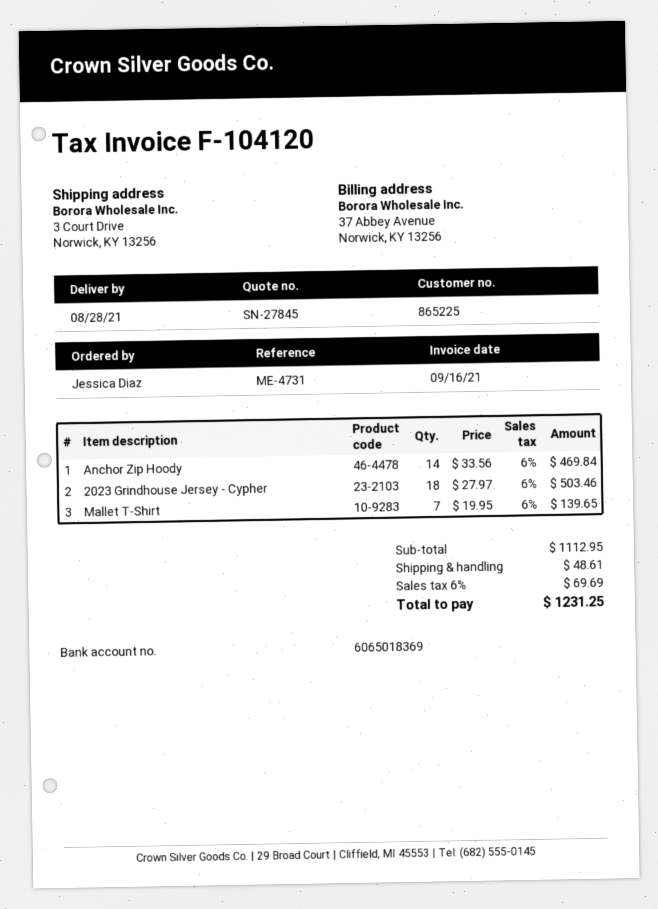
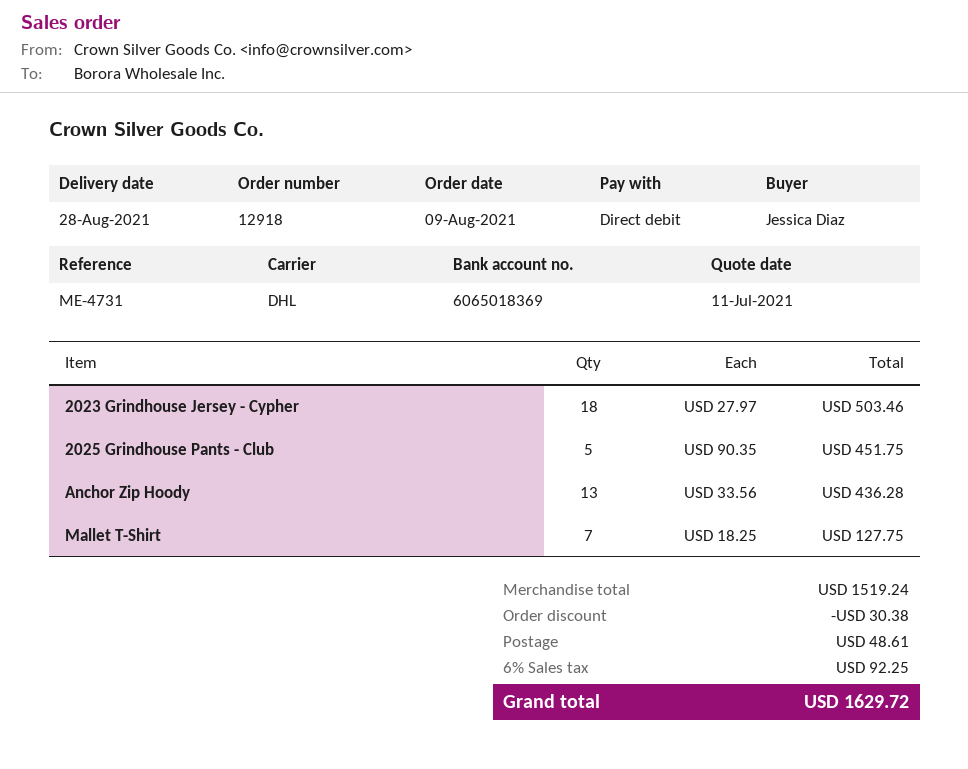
Anchor Zip Hoody: 14 x 33.56 = 469.84 -> 13 x 33.56 = 436.28
Mallet T-Shirt: 7 x 19.95 = 139.65 -> 7 x 18.25 = 127.75
2025 Grindhouse Pants - Club: none -> 5 x 90.35 = 451.75
subtotal: 1112.95 -> 1519.24
discount: none -> 30.38
tax: 6% = 69.69 -> 6% = 92.25
total: 1231.25 -> 1629.72

